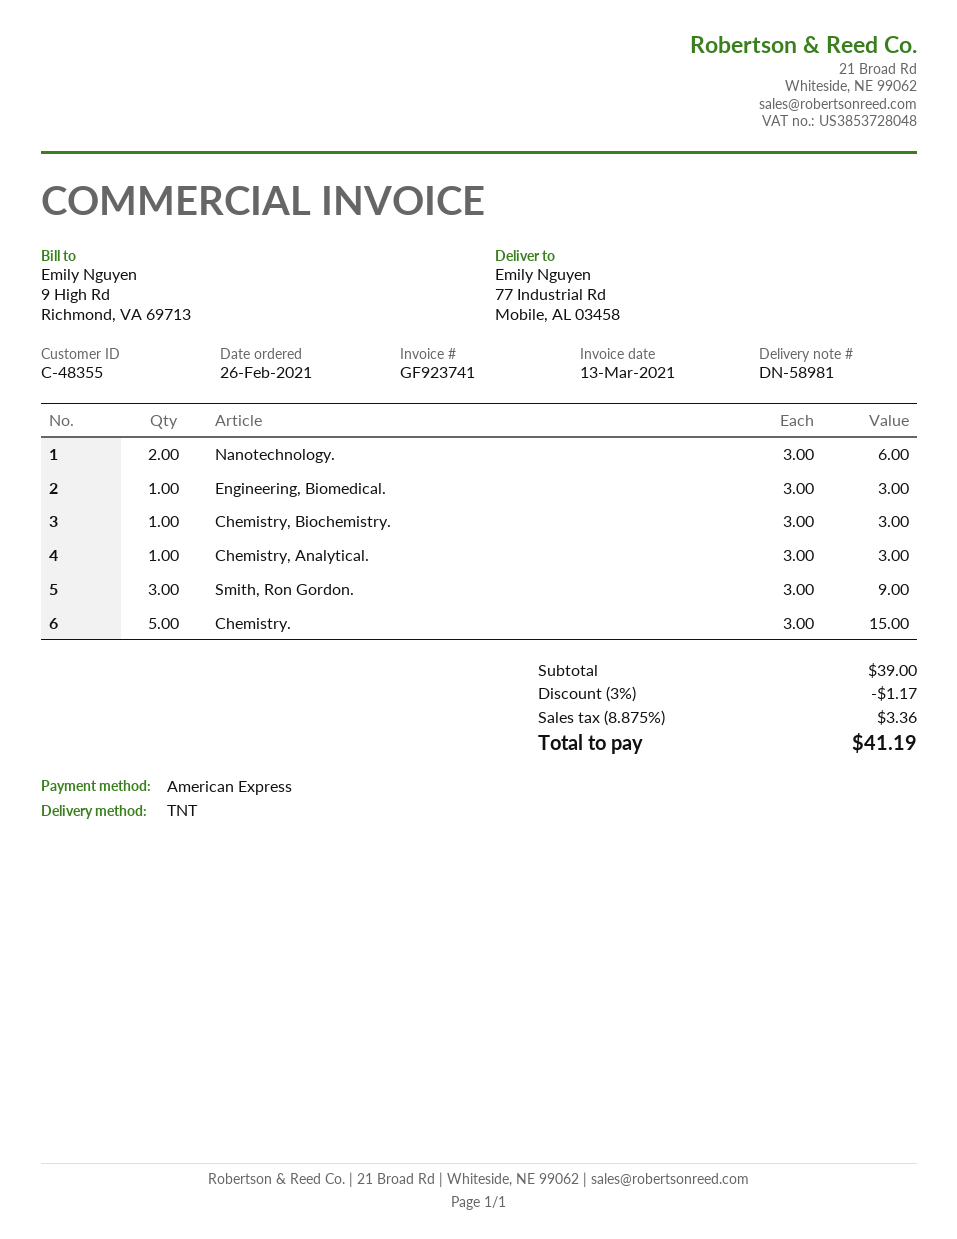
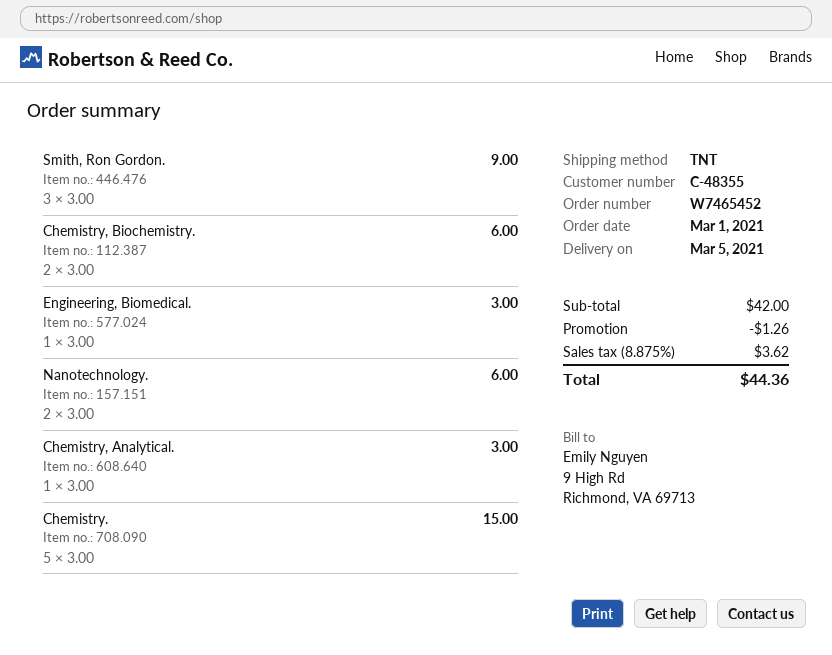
order date: 2021-02-26 -> 2021-03-01
Chemistry, Biochemistry.: 1 x 3.00 = 3.00 -> 2 x 3.00 = 6.00
subtotal: 39.00 -> 42.00
discount: 1.17 -> 1.26
tax: 8.875% = 3.36 -> 8.875% = 3.62
total: 41.19 -> 44.36

